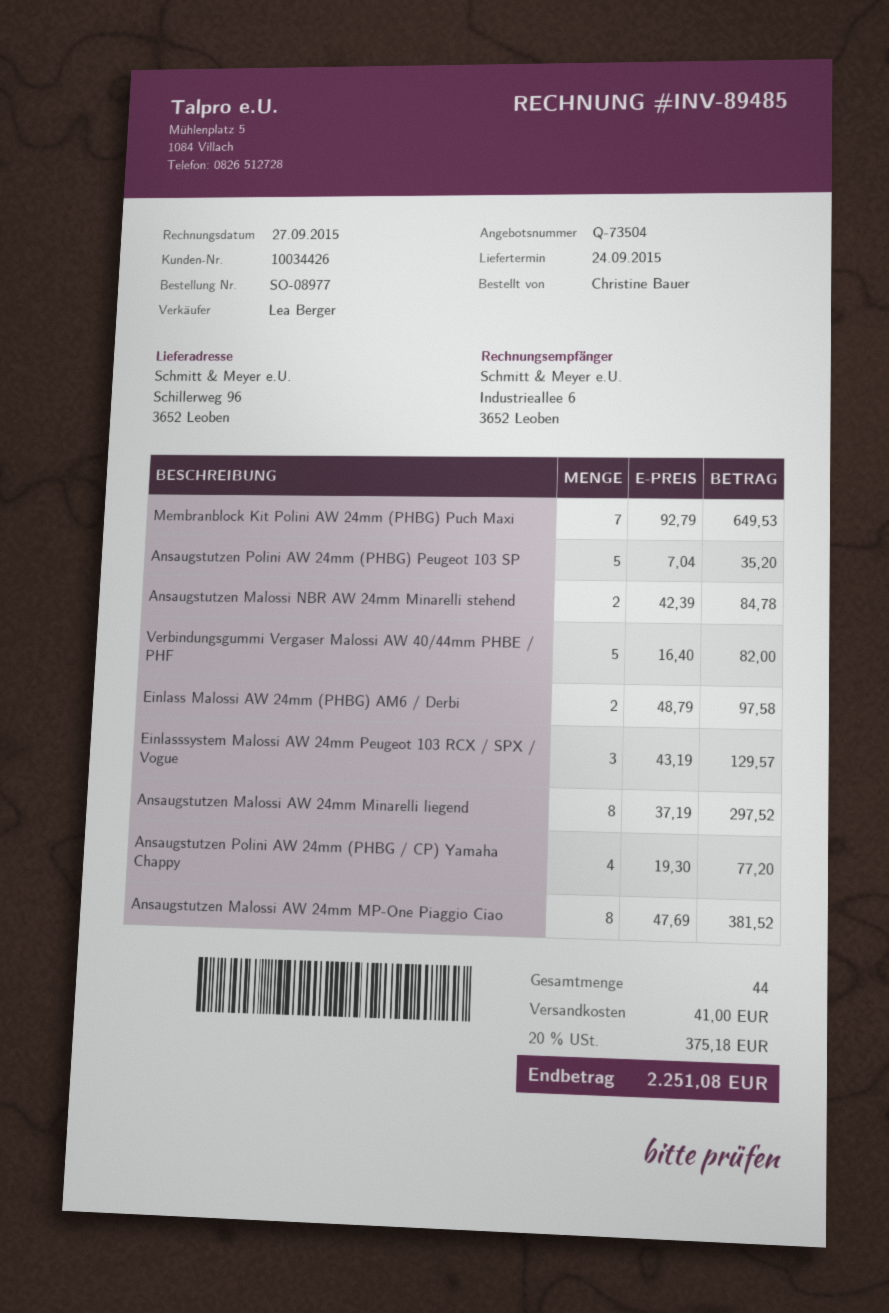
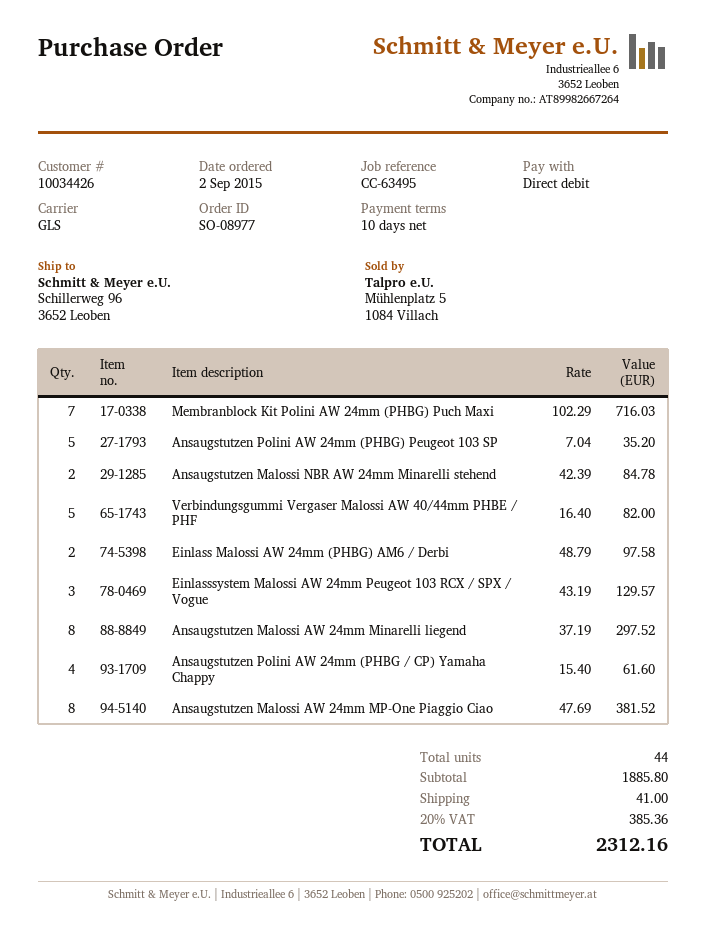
Membranblock Kit Polini AW 24mm (PHBG) Puch Maxi: 7 x 92.79 = 649.53 -> 7 x 102.29 = 716.03
Ansaugstutzen Polini AW 24mm (PHBG / CP) Yamaha Chappy: 4 x 19.30 = 77.20 -> 4 x 15.40 = 61.60
tax: 20% = 375.18 -> 20% = 385.36
total: 2251.08 -> 2312.16

